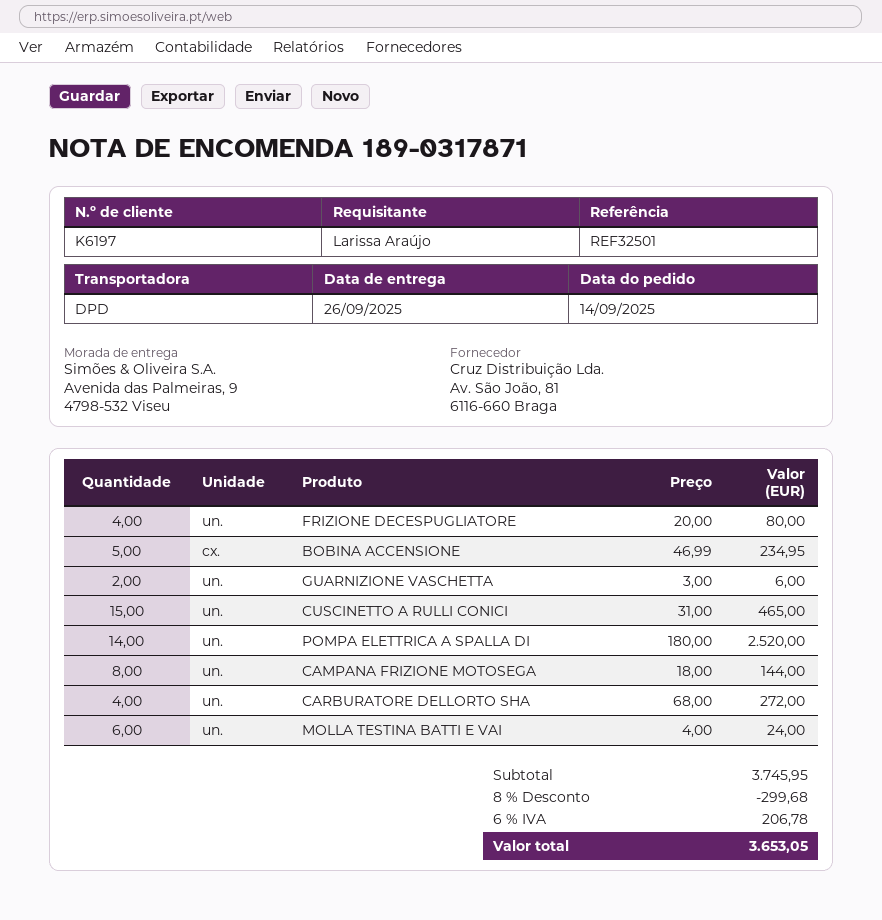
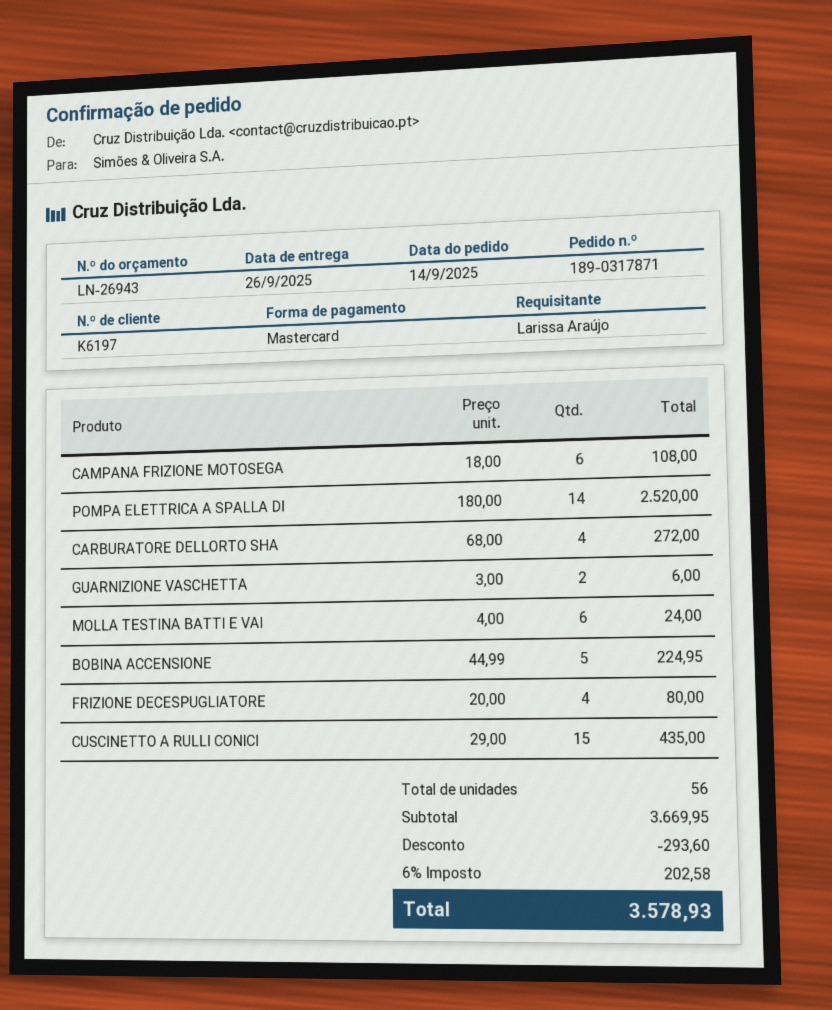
BOBINA ACCENSIONE: 5 x 46.99 = 234.95 -> 5 x 44.99 = 224.95
CUSCINETTO A RULLI CONICI: 15 x 31.00 = 465.00 -> 15 x 29.00 = 435.00
CAMPANA FRIZIONE MOTOSEGA: 8 x 18.00 = 144.00 -> 6 x 18.00 = 108.00
subtotal: 3745.95 -> 3669.95
discount: 299.68 -> 293.60
tax: 6% = 206.78 -> 6% = 202.58
total: 3653.05 -> 3578.93

